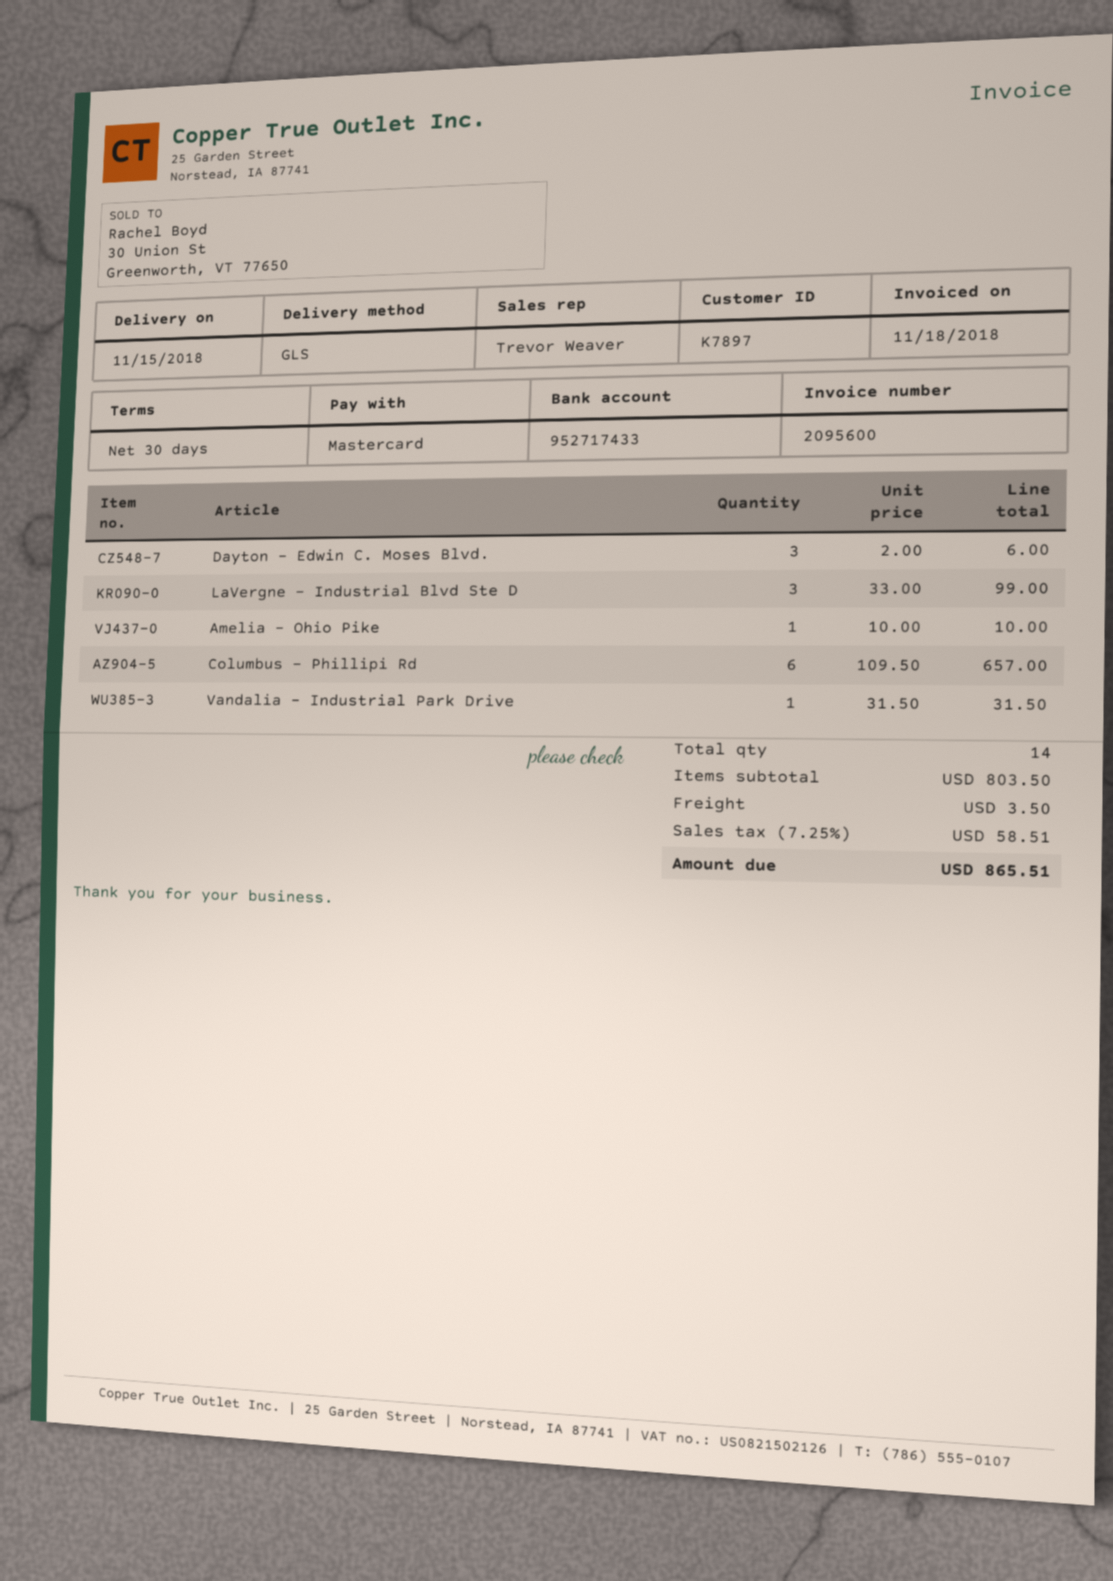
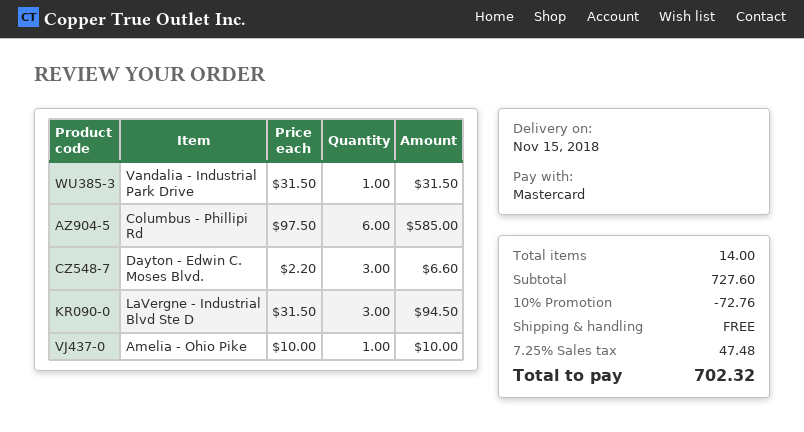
Dayton - Edwin C. Moses Blvd.: 3 x 2.00 = 6.00 -> 3 x 2.20 = 6.60
LaVergne - Industrial Blvd Ste D: 3 x 33.00 = 99.00 -> 3 x 31.50 = 94.50
Columbus - Phillipi Rd: 6 x 109.50 = 657.00 -> 6 x 97.50 = 585.00
subtotal: 803.50 -> 727.60
discount: none -> 10% = 72.76
shipping: 3.50 -> 0.00
tax: 7.25% = 58.51 -> 7.25% = 47.48
total: 865.51 -> 702.32

